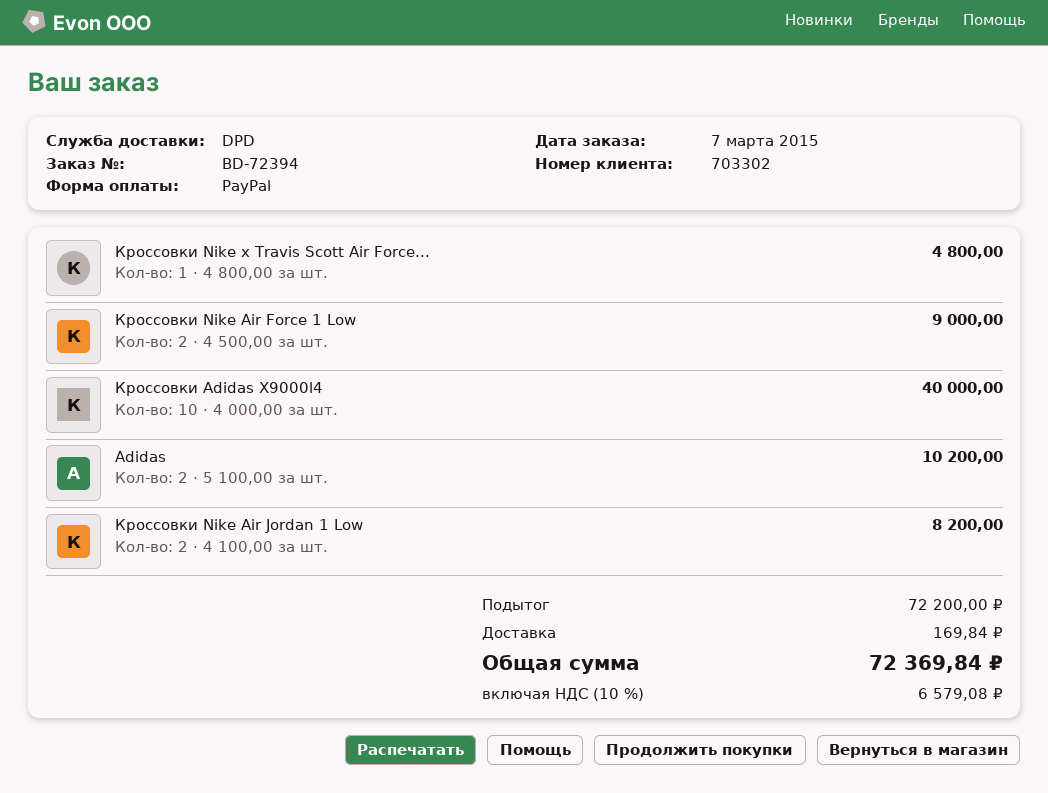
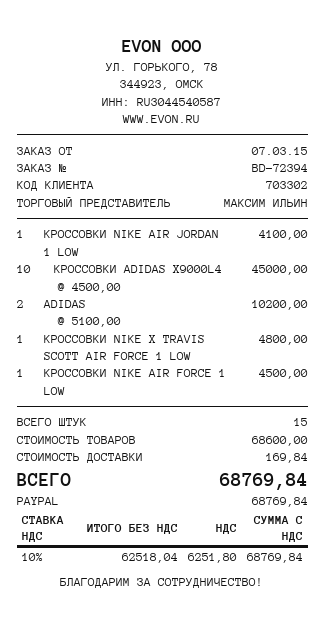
Кроссовки Nike Air Force 1 Low: 2 x 4500.00 = 9000.00 -> 1 x 4500.00 = 4500.00
Кроссовки Adidas X9000l4: 10 x 4000.00 = 40000.00 -> 10 x 4500.00 = 45000.00
Кроссовки Nike Air Jordan 1 Low: 2 x 4100.00 = 8200.00 -> 1 x 4100.00 = 4100.00
subtotal: 72200.00 -> 68600.00
tax: 10% = 6579.08 -> 10% = 6251.80
total: 72369.84 -> 68769.84

